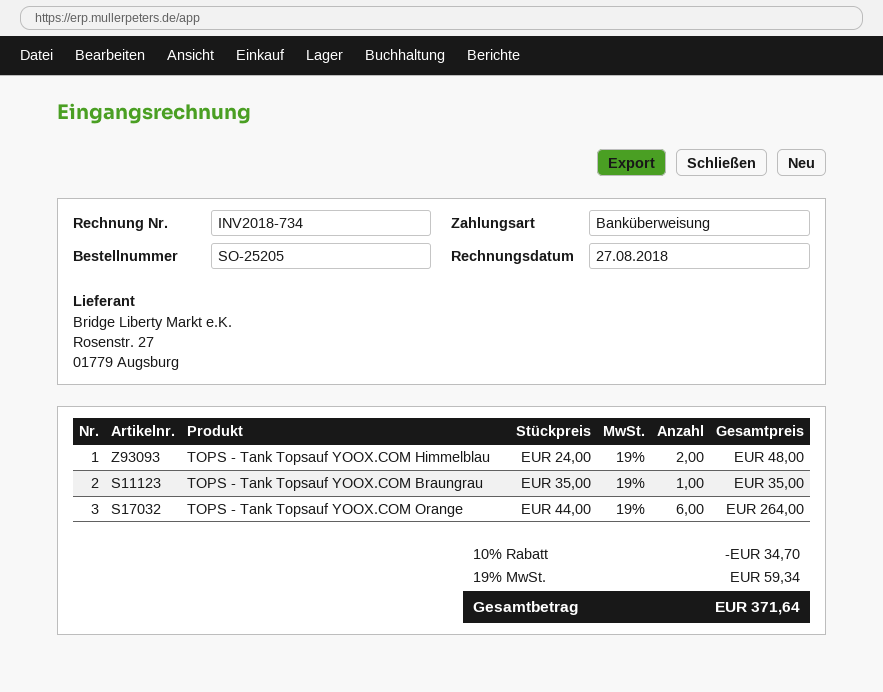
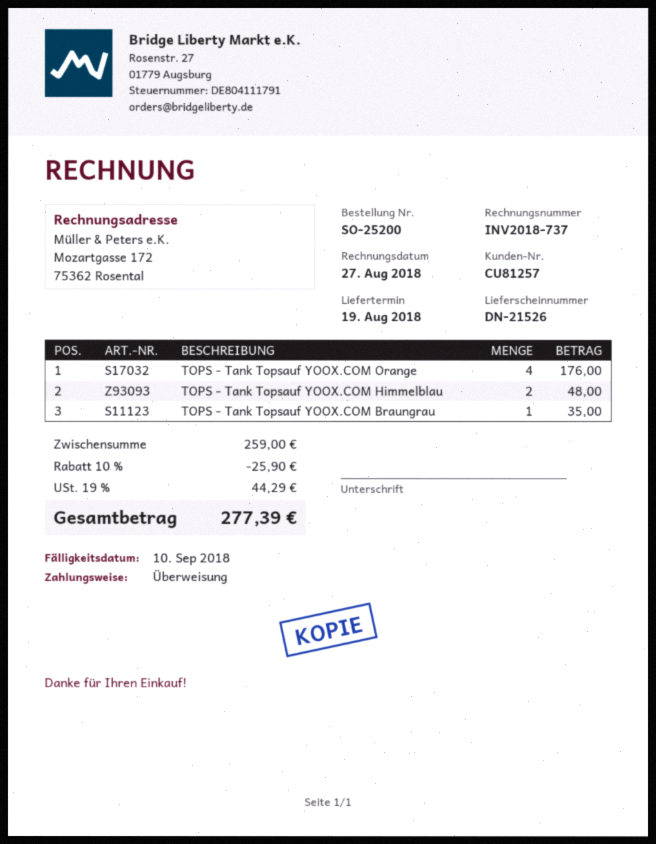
order number: SO-25205 -> SO-25200
invoice number: INV2018-734 -> INV2018-737
TOPS - Tank Topsauf YOOX.COM Orange: 6 for 264.00 -> 4 for 176.00
discount: 10% = 34.70 -> 10% = 25.90
tax: 19% = 59.34 -> 19% = 44.29
total: 371.64 -> 277.39

